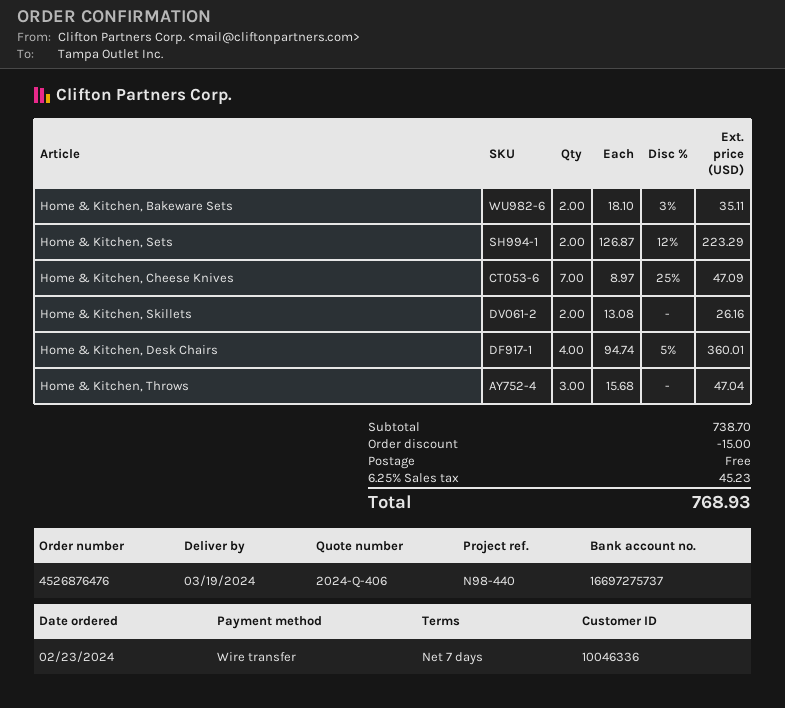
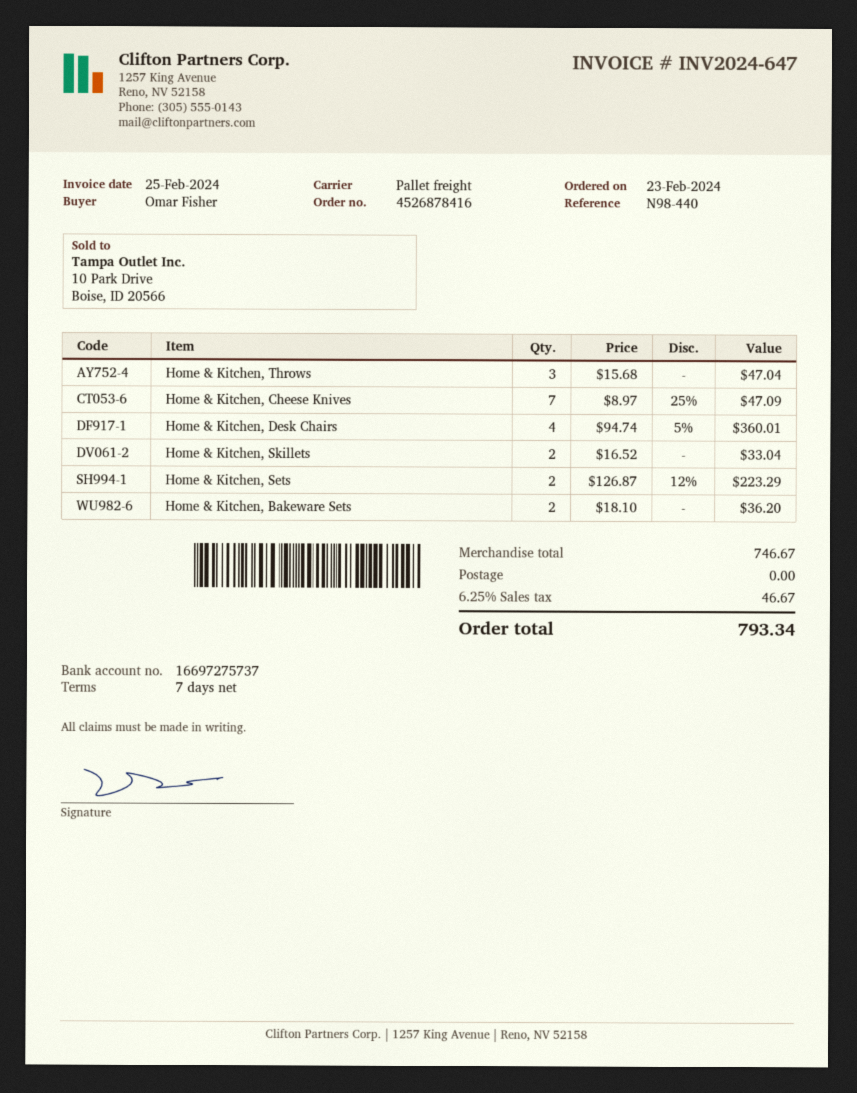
order number: 4526876476 -> 4526878416
Home & Kitchen, Bakeware Sets: 2 x 18.10 - 3% = 35.11 -> 2 x 18.10 = 36.20
Home & Kitchen, Skillets: 2 x 13.08 = 26.16 -> 2 x 16.52 = 33.04
subtotal: 738.70 -> 746.67
discount: 15.00 -> none
tax: 6.25% = 45.23 -> 6.25% = 46.67
total: 768.93 -> 793.34

